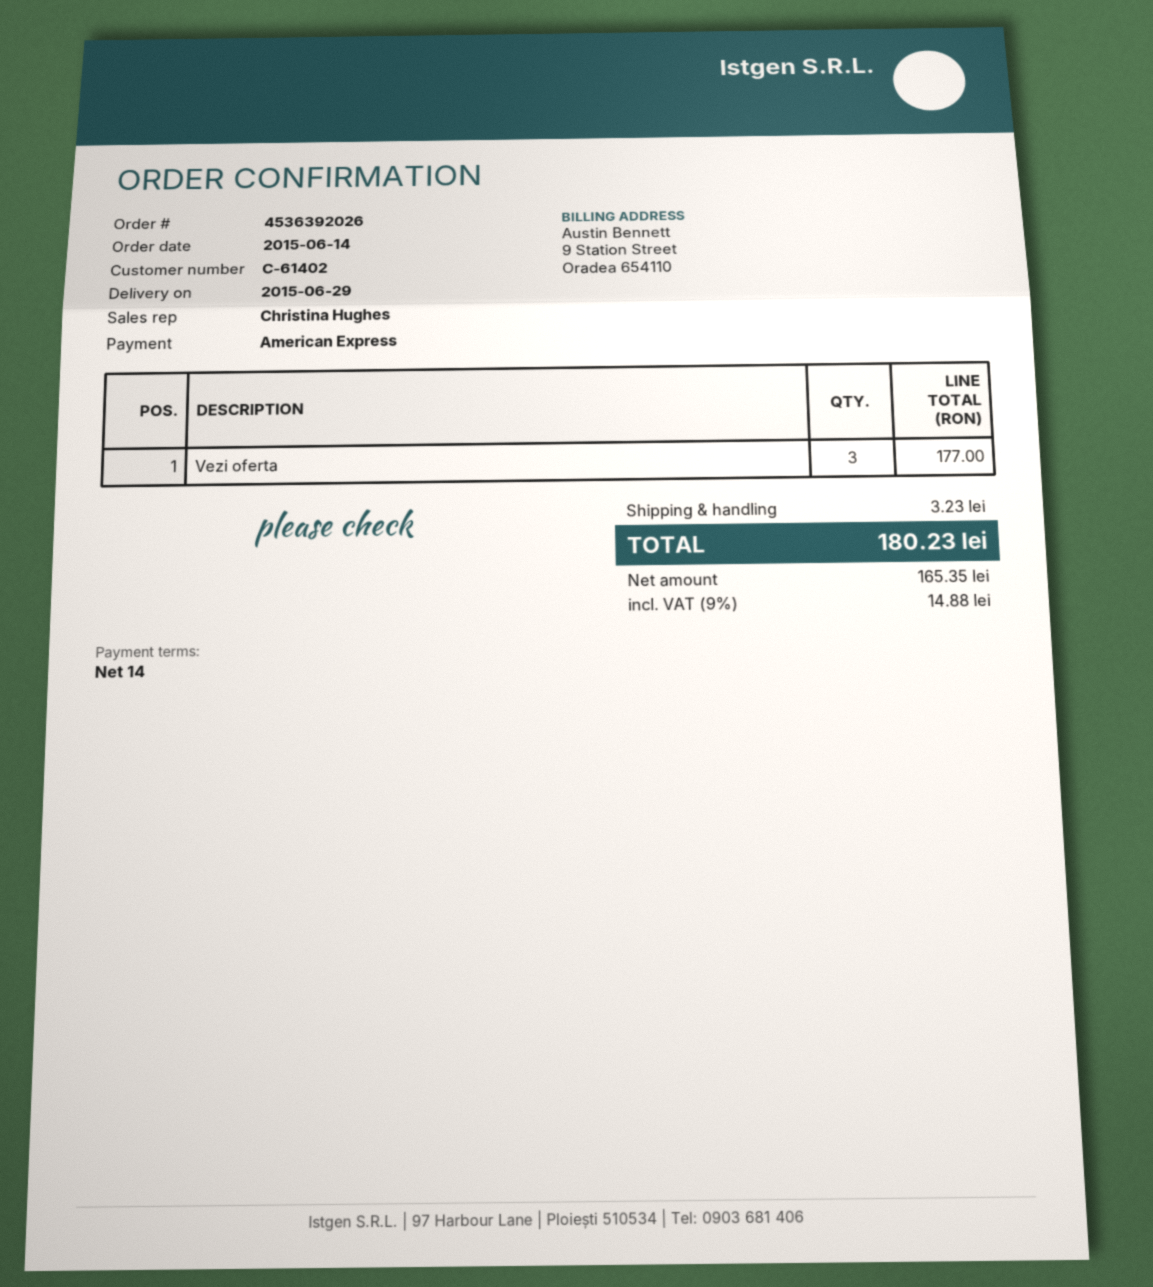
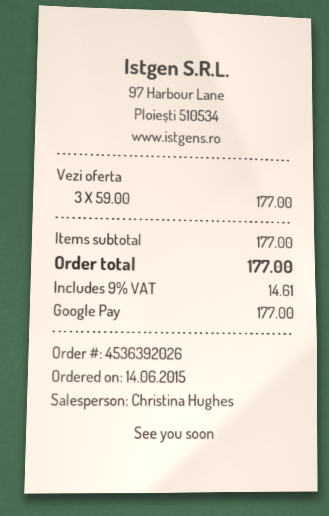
payment method: American Express -> Google Pay
shipping: 3.23 -> none
tax: 9% = 14.88 -> 9% = 14.61
total: 180.23 -> 177.00

